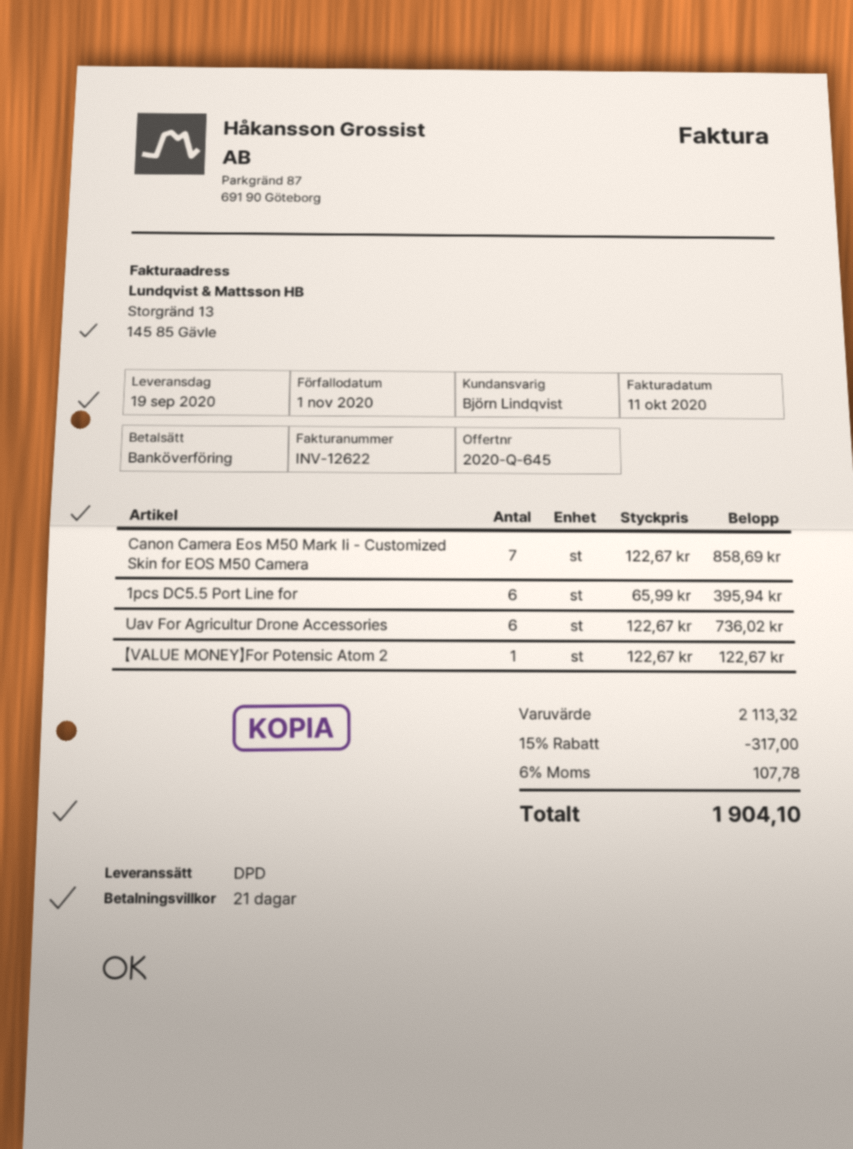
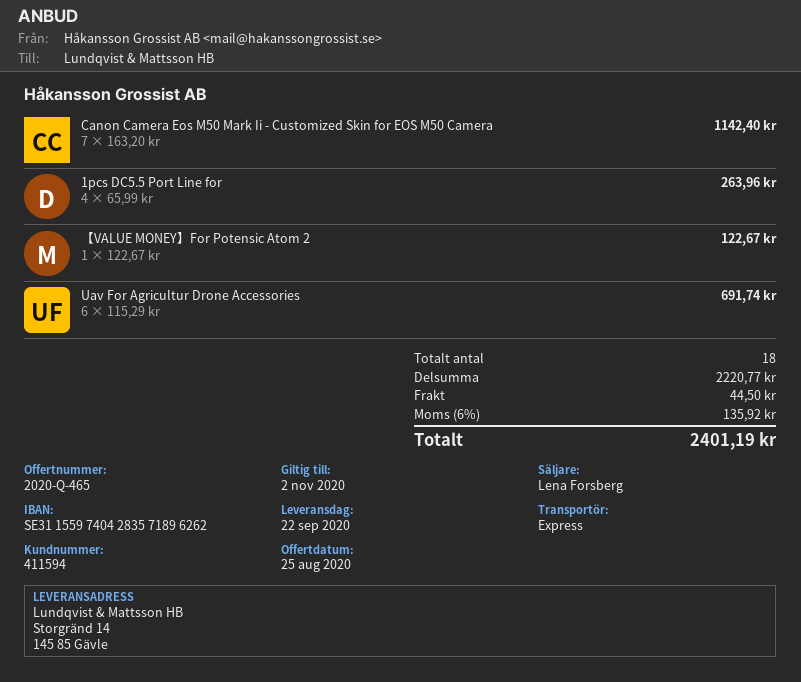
quote number: 2020-Q-645 -> 2020-Q-465
delivery date: 2020-09-19 -> 2020-09-22
sales rep: Björn Lindqvist -> Lena Forsberg
shipping method: DPD -> express
Canon Camera Eos M50 Mark Ii - Customized Skin for EOS M50 Camera: 7 x 122.67 = 858.69 -> 7 x 163.20 = 1142.40
1pcs DC5.5 Port Line for: 6 x 65.99 = 395.94 -> 4 x 65.99 = 263.96
Uav For Agricultur Drone Accessories: 6 x 122.67 = 736.02 -> 6 x 115.29 = 691.74
subtotal: 2113.32 -> 2220.77
discount: 15% = 317.00 -> none
shipping: none -> 44.50
tax: 6% = 107.78 -> 6% = 135.92
total: 1904.10 -> 2401.19

